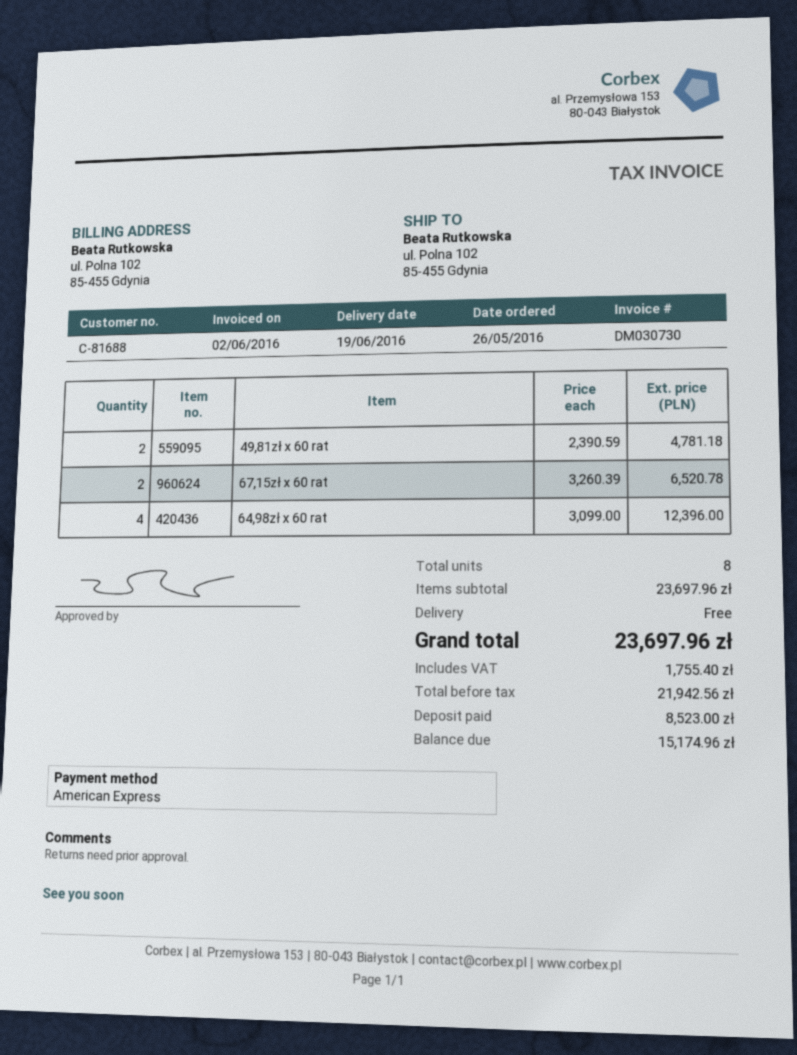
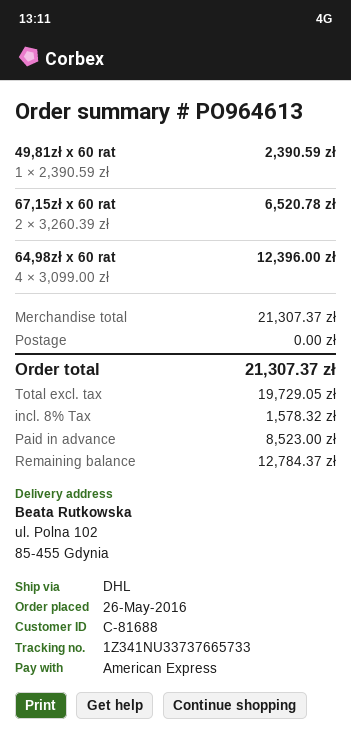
49,81zł x 60 rat: 2 x 2390.59 = 4781.18 -> 1 x 2390.59 = 2390.59
subtotal: 23697.96 -> 21307.37
net: 21942.56 -> 19729.05
tax: 1755.40 -> 1578.32
total: 23697.96 -> 21307.37
balance: 15174.96 -> 12784.37

